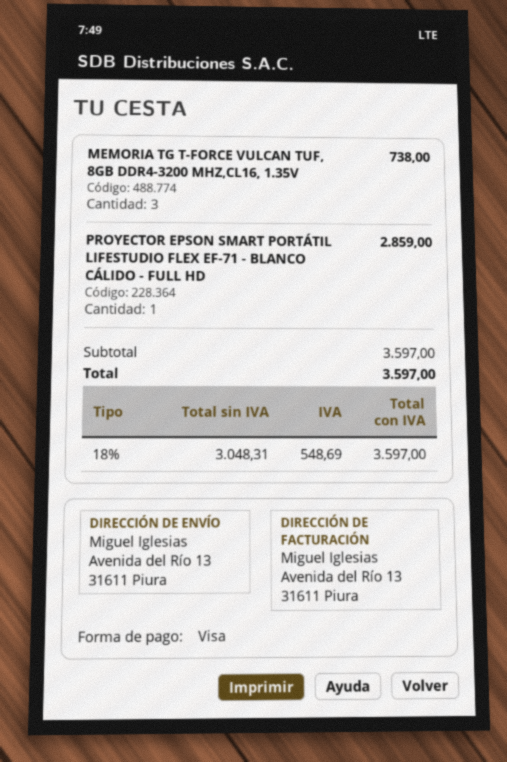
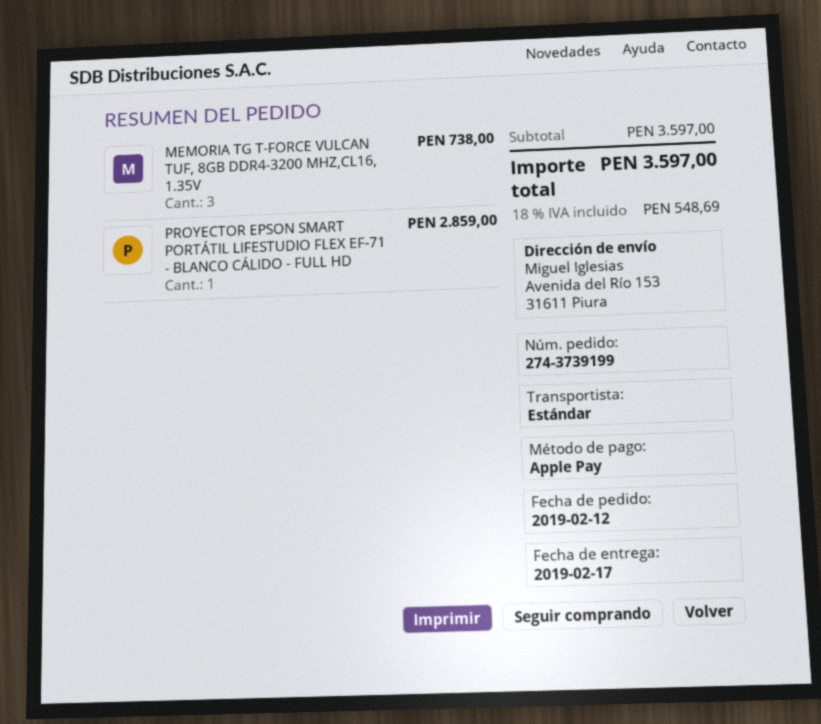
payment method: Visa -> Apple Pay
ship to: Avenida del Río 13, 31611 Piura -> Avenida del Río 153, 31611 Piura

